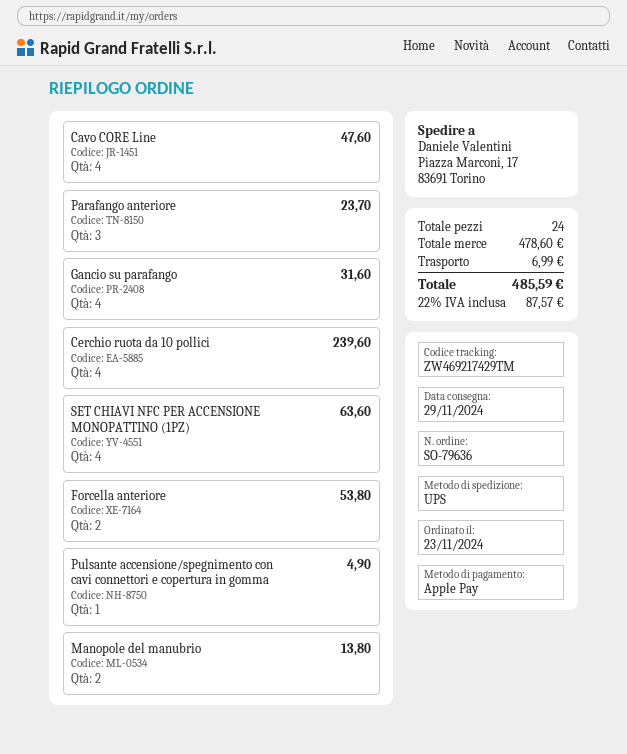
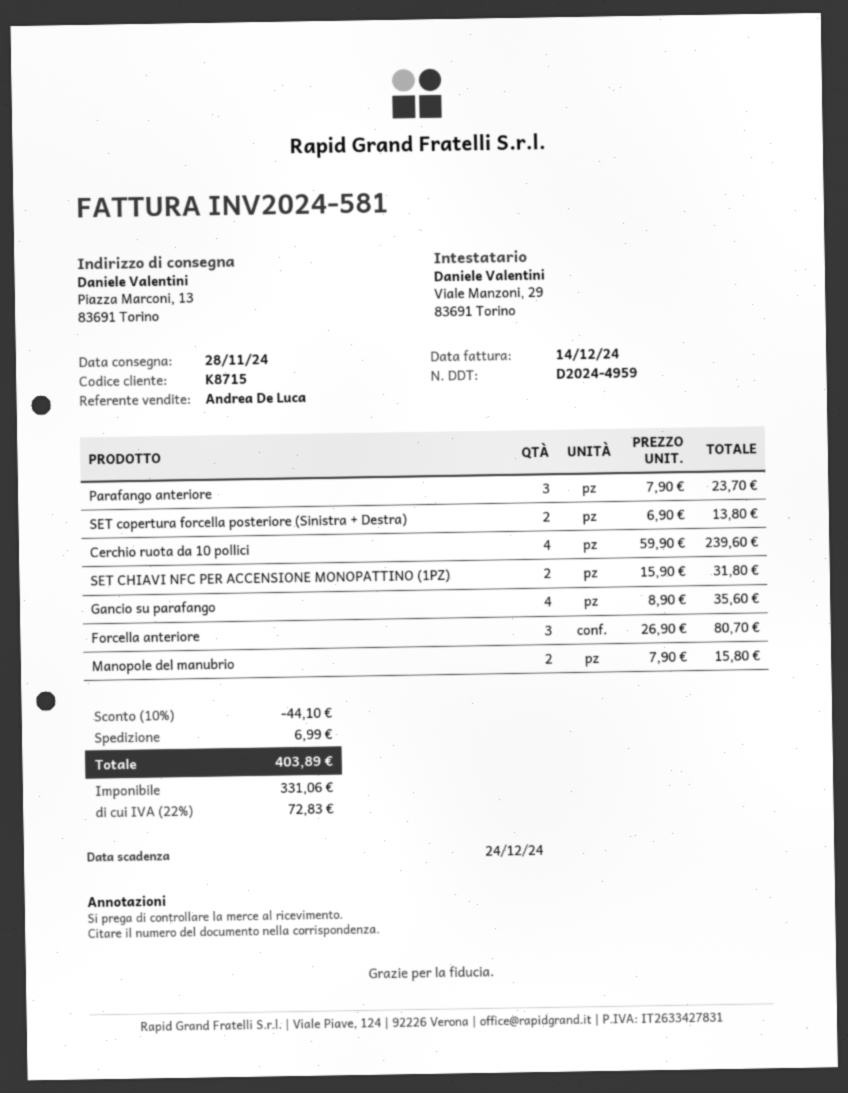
delivery date: 2024-11-29 -> 2024-11-28
ship to: Piazza Marconi, 17, 83691 Torino -> Piazza Marconi, 13, 83691 Torino
Cavo CORE Line: 4 for 47.60 -> none
Gancio su parafango: 4 for 31.60 -> 4 for 35.60
SET CHIAVI NFC PER ACCENSIONE MONOPATTINO (1PZ): 4 for 63.60 -> 2 for 31.80
Forcella anteriore: 2 for 53.80 -> 3 for 80.70
Pulsante accensione/spegnimento con cavi connettori e copertura in gomma: 1 for 4.90 -> none
Manopole del manubrio: 2 for 13.80 -> 2 for 15.80
SET copertura forcella posteriore (Sinistra + Destra): none -> 2 for 13.80
discount: none -> 10% = 44.10
tax: 22% = 87.57 -> 22% = 72.83
total: 485.59 -> 403.89

